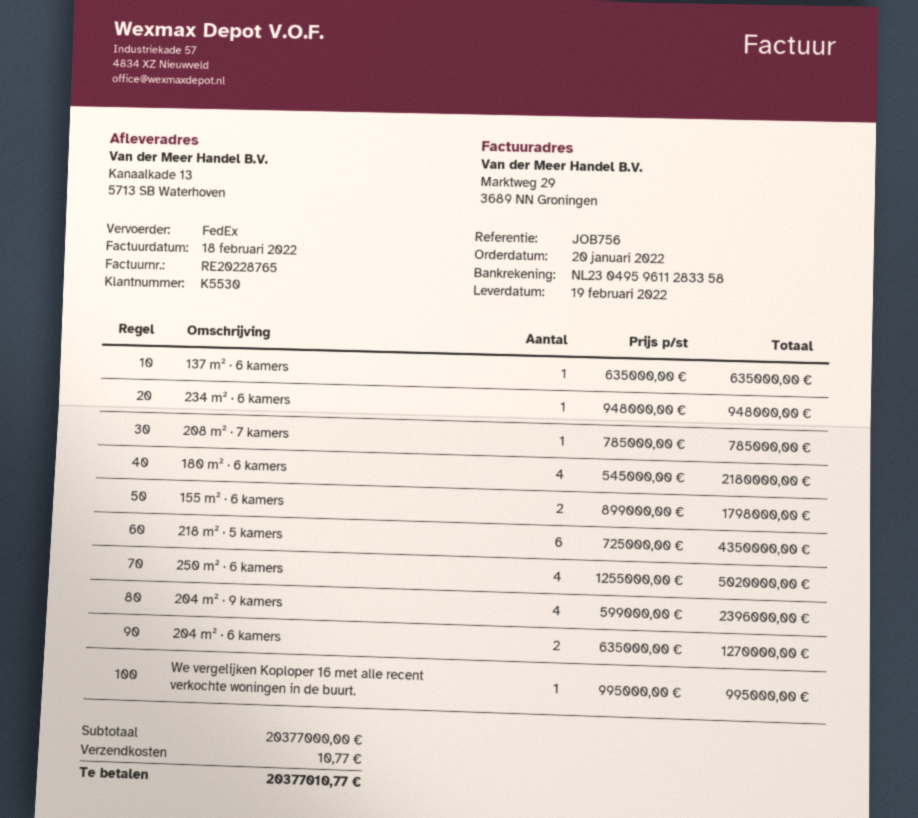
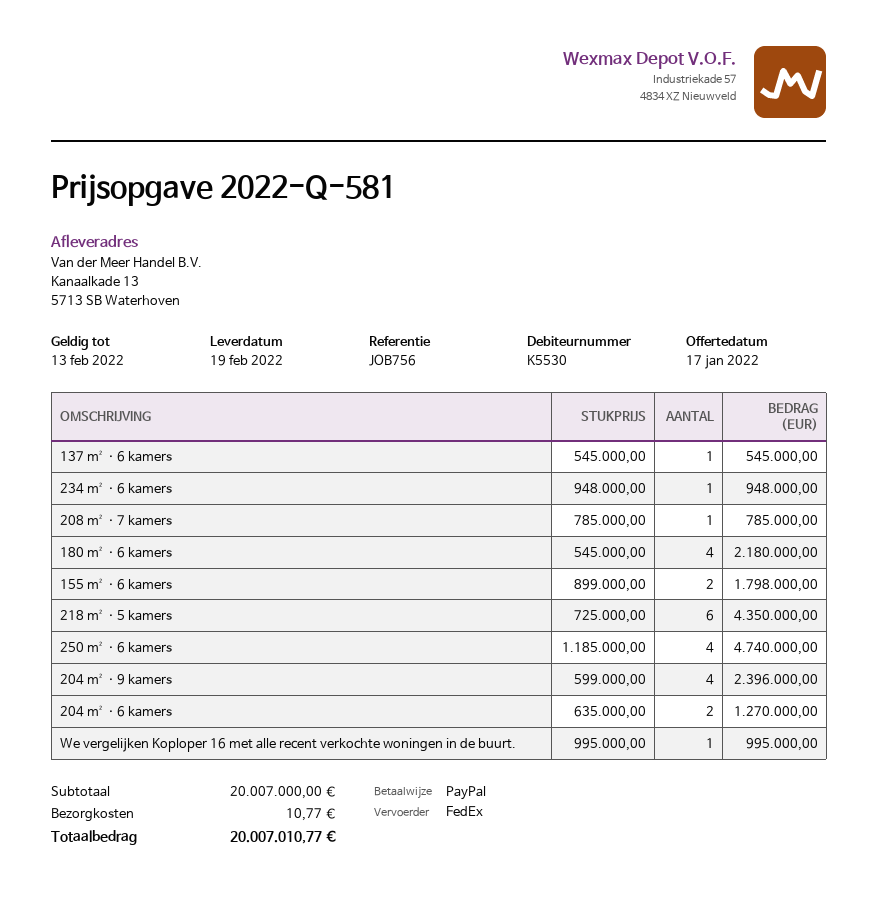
137 m² · 6 kamers: 1 x 635000.00 = 635000.00 -> 1 x 545000.00 = 545000.00
250 m² · 6 kamers: 4 x 1255000.00 = 5020000.00 -> 4 x 1185000.00 = 4740000.00
subtotal: 20377000.00 -> 20007000.00
total: 20377010.77 -> 20007010.77

